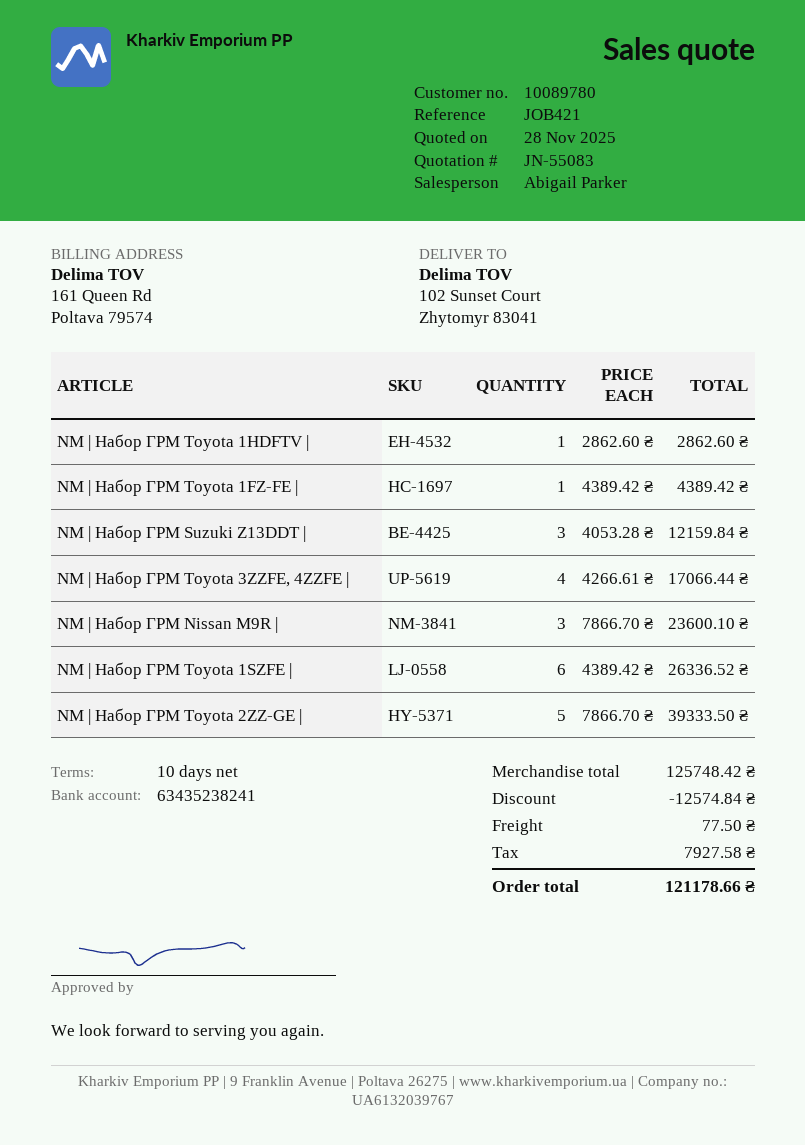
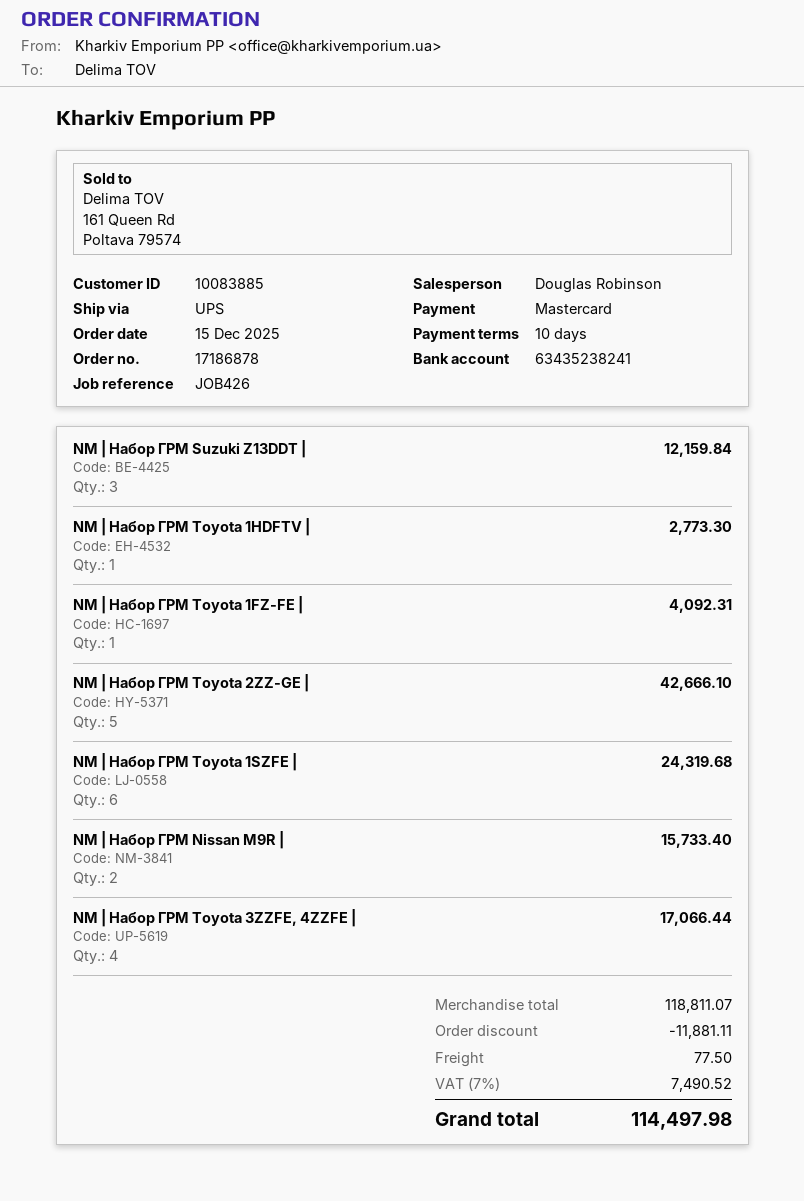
customer number: 10089780 -> 10083885
reference: JOB421 -> JOB426
sales rep: Abigail Parker -> Douglas Robinson
NM | Набор ГРМ Toyota 1HDFTV |: 1 for 2862.60 -> 1 for 2773.30
NM | Набор ГРМ Toyota 1FZ-FE |: 1 for 4389.42 -> 1 for 4092.31
NM | Набор ГРМ Nissan M9R |: 3 for 23600.10 -> 2 for 15733.40
NM | Набор ГРМ Toyota 1SZFE |: 6 for 26336.52 -> 6 for 24319.68
NM | Набор ГРМ Toyota 2ZZ-GE |: 5 for 39333.50 -> 5 for 42666.10
subtotal: 125748.42 -> 118811.07
discount: 12574.84 -> 11881.11
tax: 7927.58 -> 7490.52
total: 121178.66 -> 114497.98

